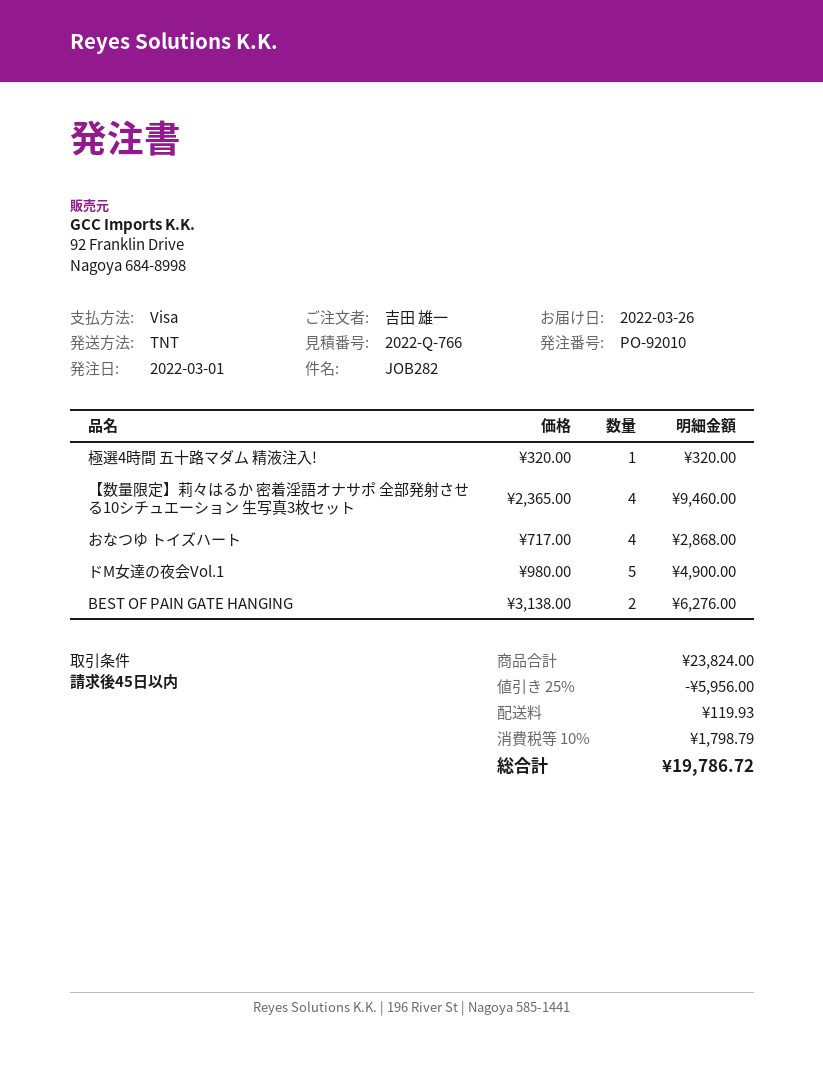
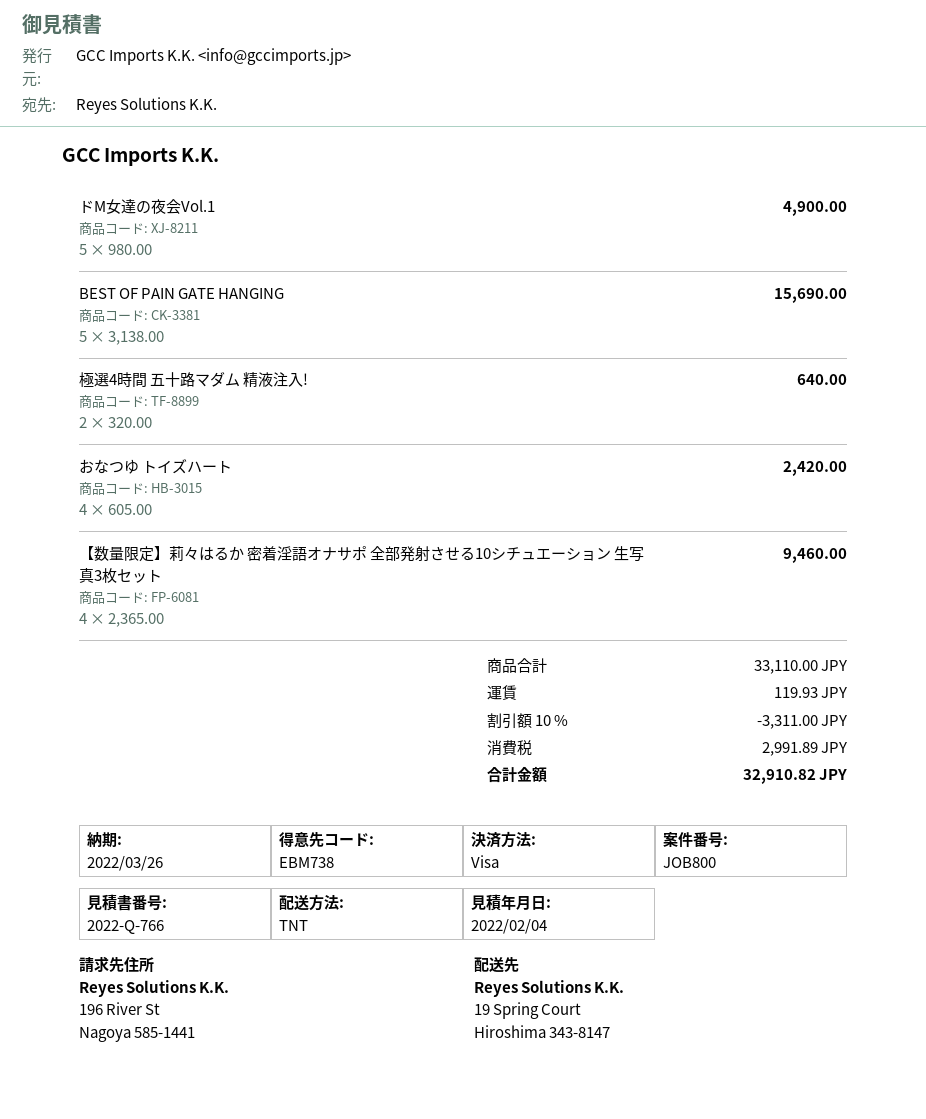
reference: JOB282 -> JOB800
極選4時間 五十路マダム 精液注入!: 1 x 320.00 = 320.00 -> 2 x 320.00 = 640.00
おなつゆ トイズハート: 4 x 717.00 = 2868.00 -> 4 x 605.00 = 2420.00
BEST OF PAIN GATE HANGING: 2 x 3138.00 = 6276.00 -> 5 x 3138.00 = 15690.00
subtotal: 23824.00 -> 33110.00
discount: 25% = 5956.00 -> 10% = 3311.00
tax: 1798.79 -> 2991.89
total: 19786.72 -> 32910.82

